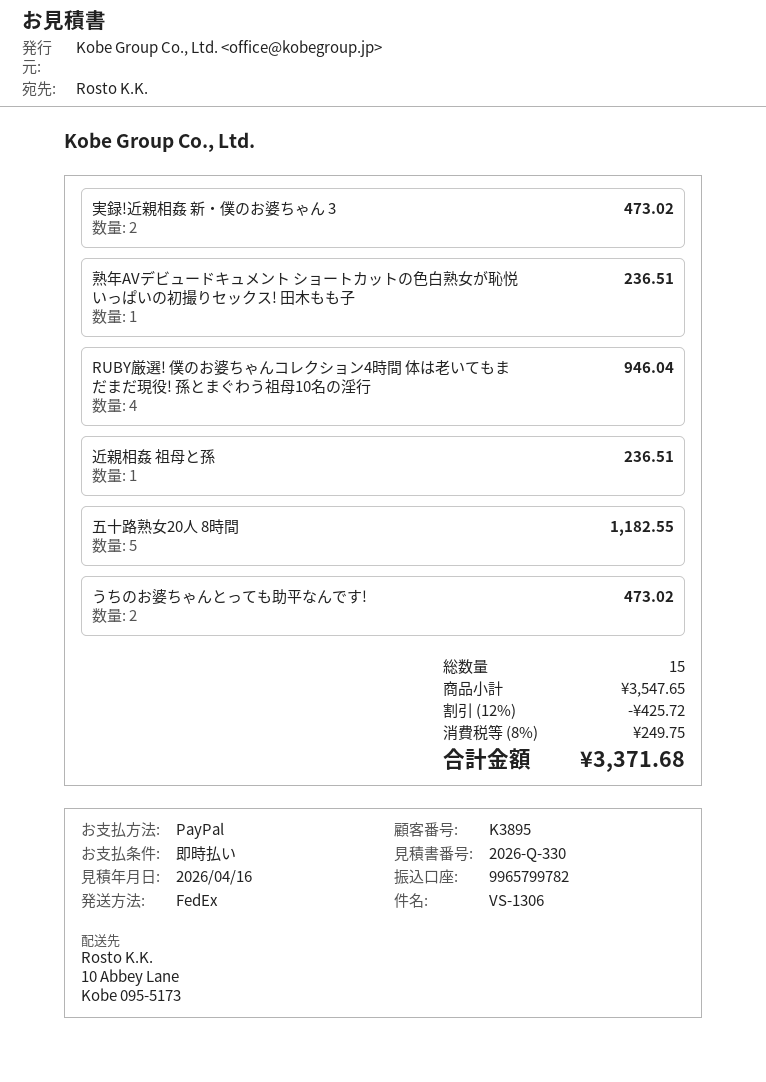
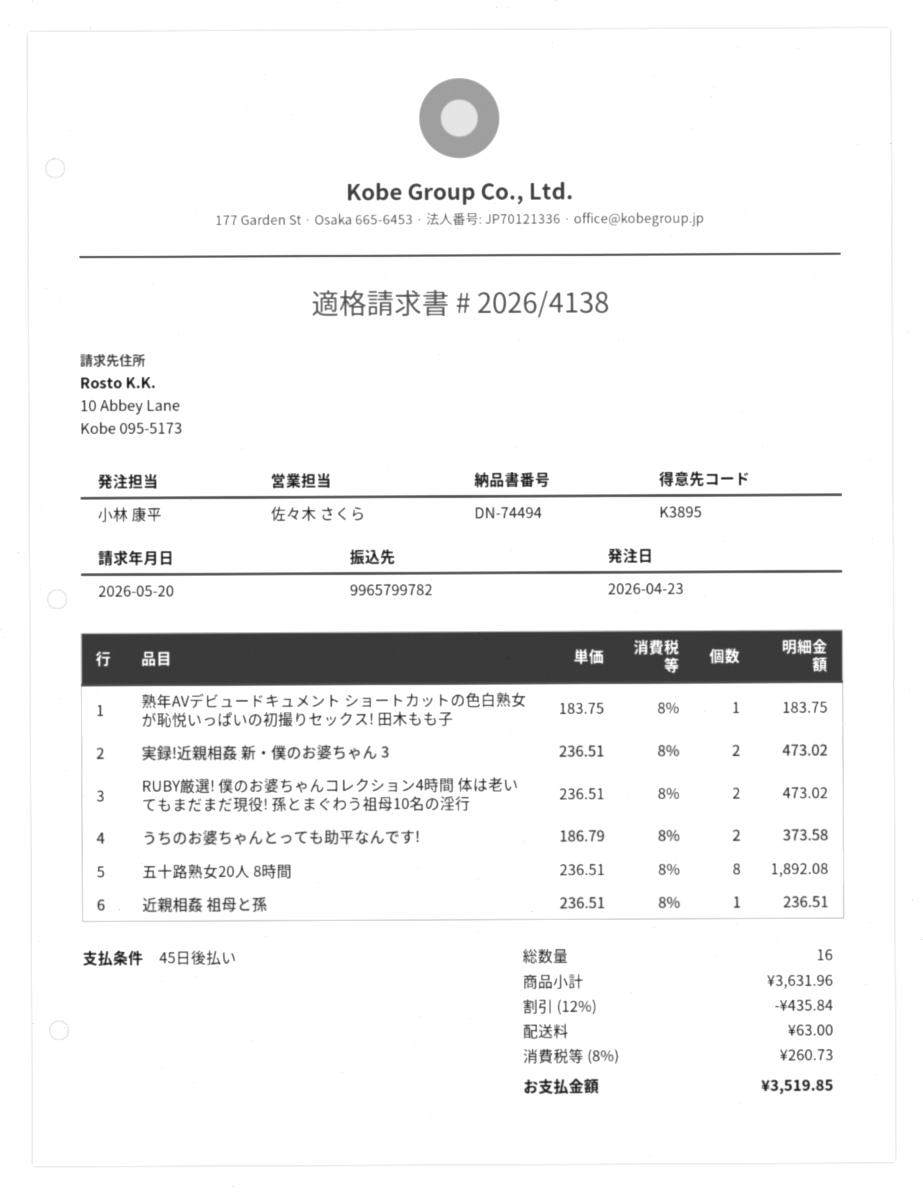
payment terms: on receipt -> 45 days
熟年AVデビュードキュメント ショートカットの色白熟女が恥悦いっぱいの初撮りセックス! 田木もも子: 1 for 236.51 -> 1 for 183.75
RUBY厳選! 僕のお婆ちゃんコレクション4時間 体は老いてもまだまだ現役! 孫とまぐわう祖母10名の淫行: 4 for 946.04 -> 2 for 473.02
五十路熟女20人 8時間: 5 for 1182.55 -> 8 for 1892.08
うちのお婆ちゃんとっても助平なんです!: 2 for 473.02 -> 2 for 373.58
total quantity: 15 -> 16
subtotal: 3547.65 -> 3631.96
discount: 12% = 425.72 -> 12% = 435.84
shipping: none -> 63.00
tax: 8% = 249.75 -> 8% = 260.73
total: 3371.68 -> 3519.85

